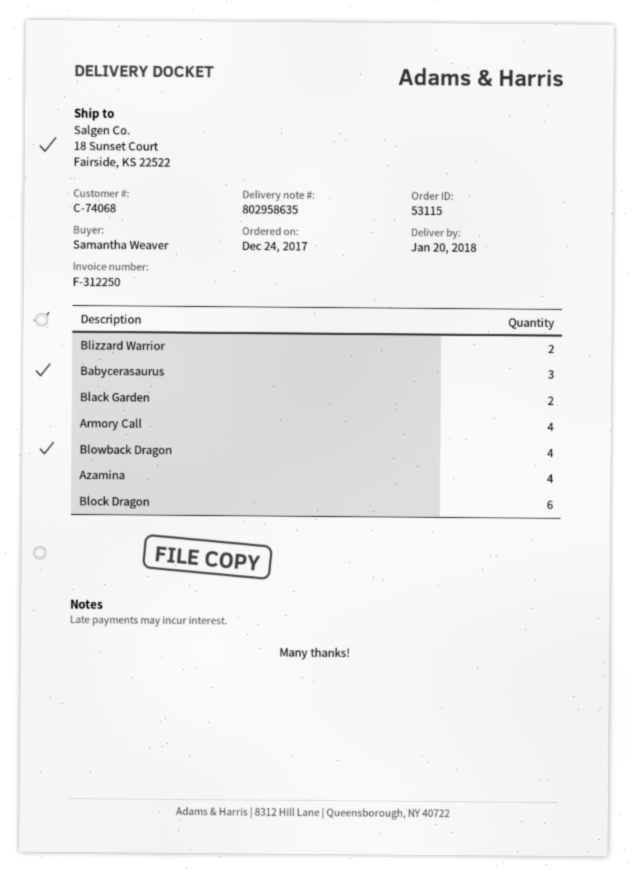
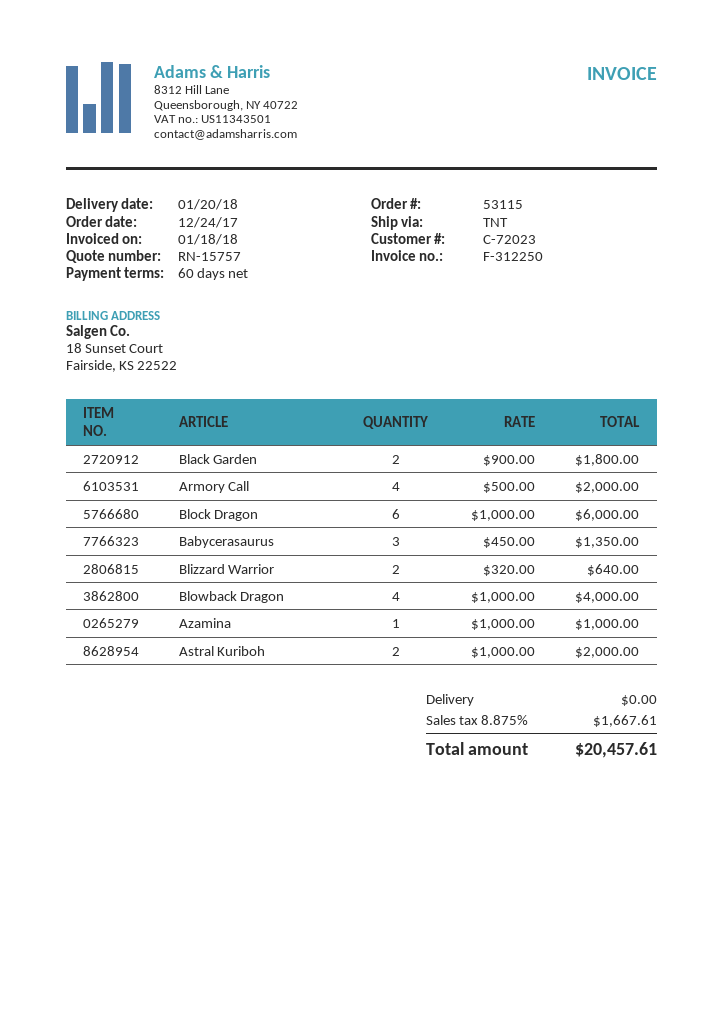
customer number: C-74068 -> C-72023
Azamina: 4 -> 1
Astral Kuriboh: none -> 2

